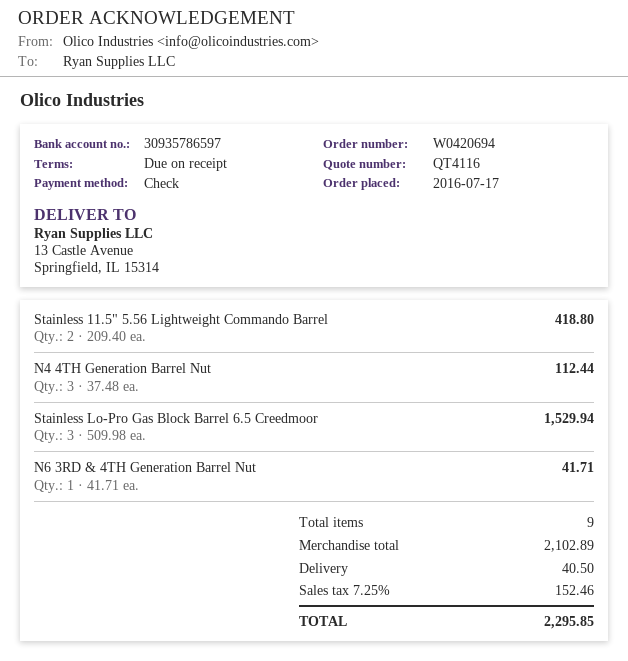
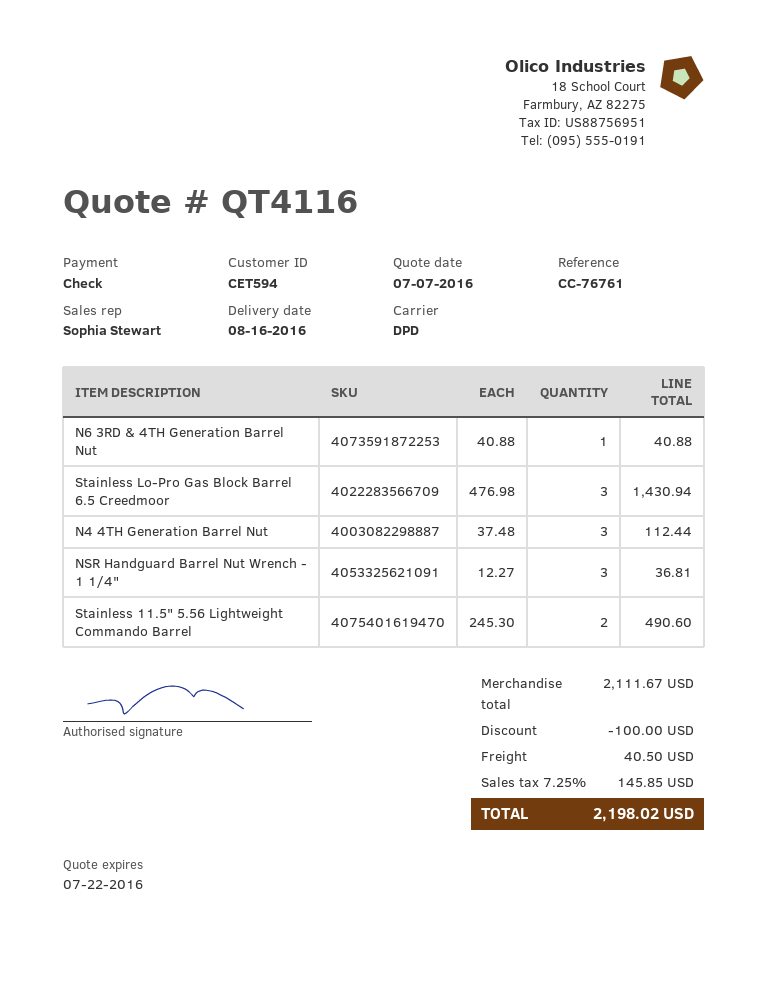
Stainless 11.5" 5.56 Lightweight Commando Barrel: 2 x 209.40 = 418.80 -> 2 x 245.30 = 490.60
Stainless Lo-Pro Gas Block Barrel 6.5 Creedmoor: 3 x 509.98 = 1529.94 -> 3 x 476.98 = 1430.94
N6 3RD & 4TH Generation Barrel Nut: 1 x 41.71 = 41.71 -> 1 x 40.88 = 40.88
NSR Handguard Barrel Nut Wrench - 1 1/4": none -> 3 x 12.27 = 36.81
subtotal: 2102.89 -> 2111.67
discount: none -> 100.00
tax: 7.25% = 152.46 -> 7.25% = 145.85
total: 2295.85 -> 2198.02

